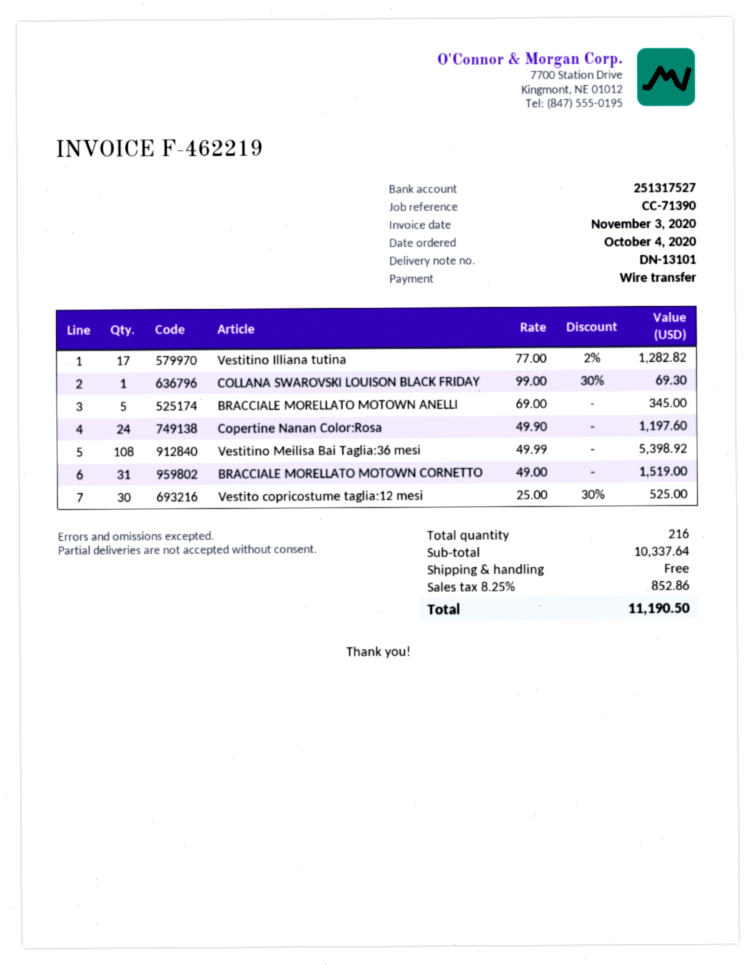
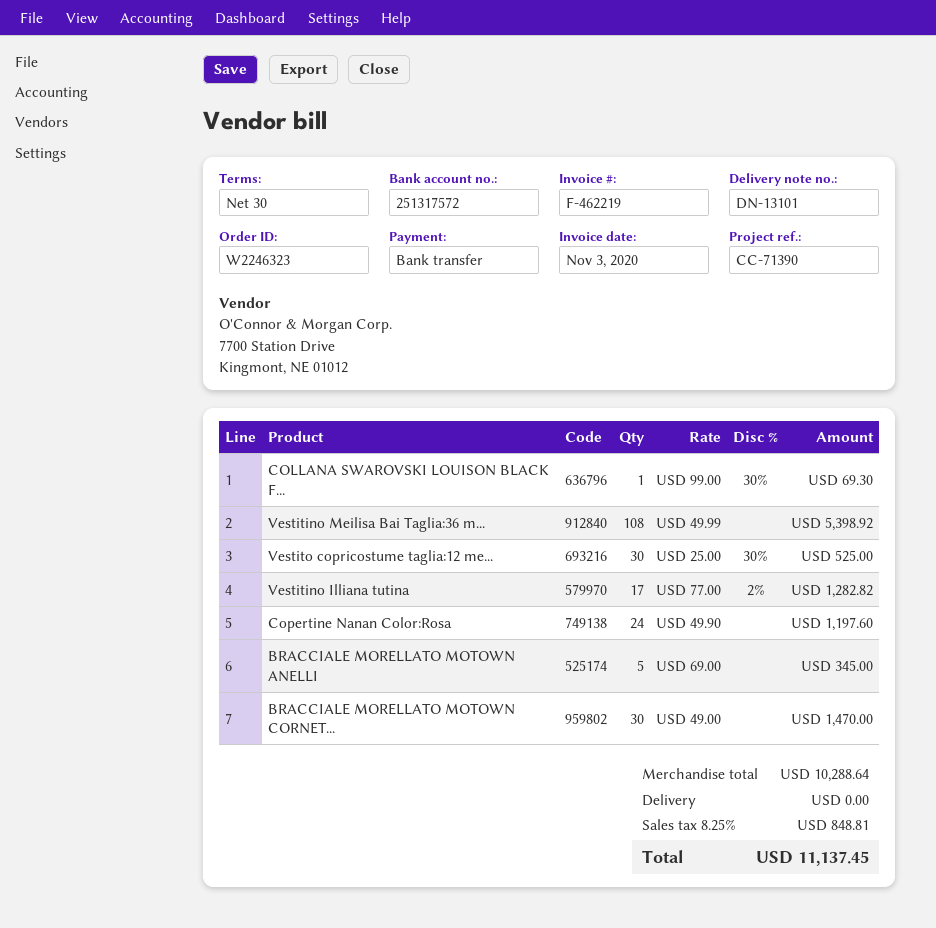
bank account: 251317527 -> 251317572
BRACCIALE MORELLATO MOTOWN CORNETTO: 31 x 49.00 = 1519.00 -> 30 x 49.00 = 1470.00
subtotal: 10337.64 -> 10288.64
tax: 8.25% = 852.86 -> 8.25% = 848.81
total: 11190.50 -> 11137.45

